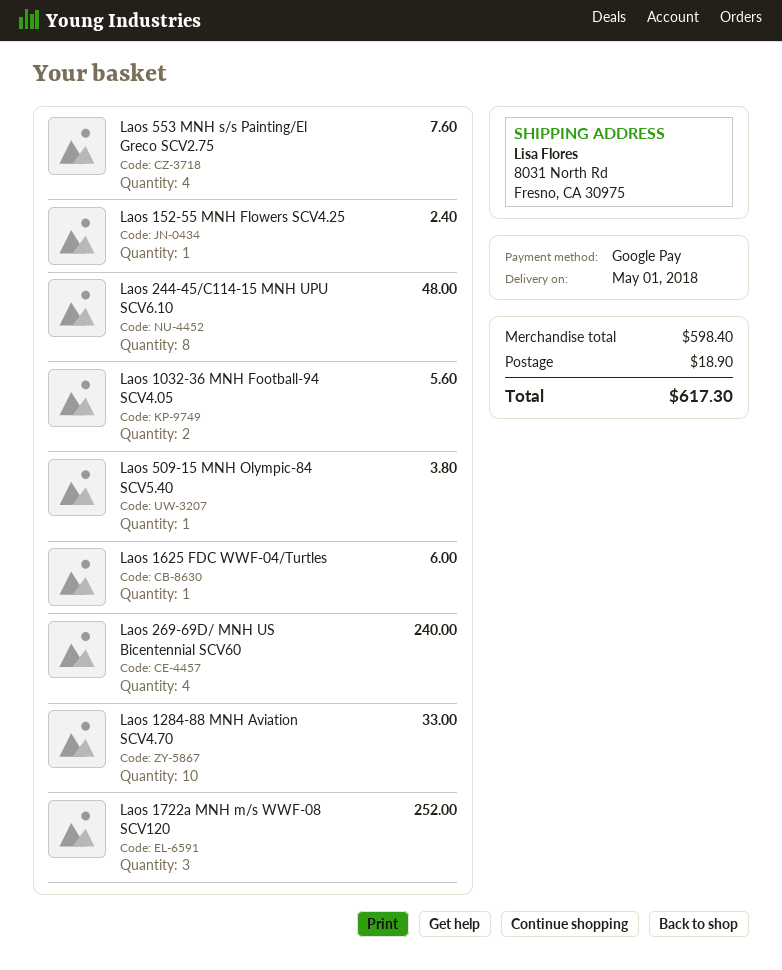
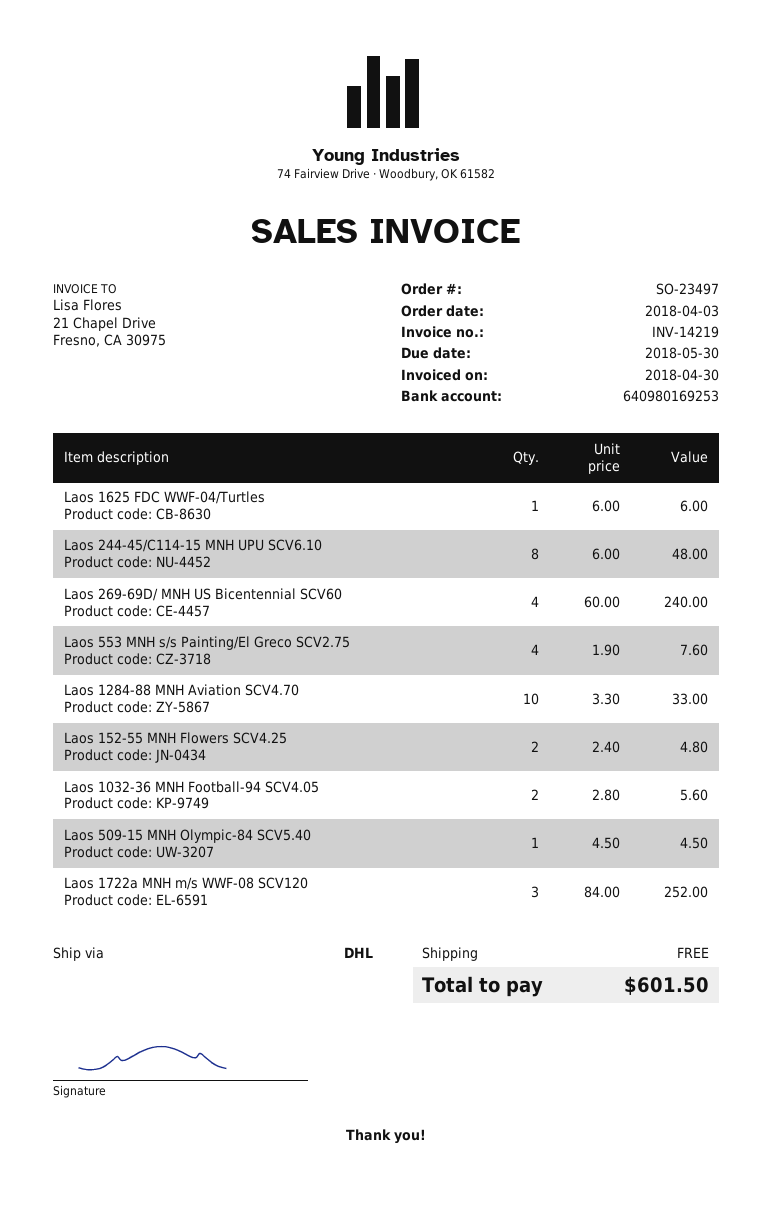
Laos 152-55 MNH Flowers SCV4.25: 1 for 2.40 -> 2 for 4.80
Laos 509-15 MNH Olympic-84 SCV5.40: 1 for 3.80 -> 1 for 4.50
shipping: 18.90 -> 0.00
total: 617.30 -> 601.50

